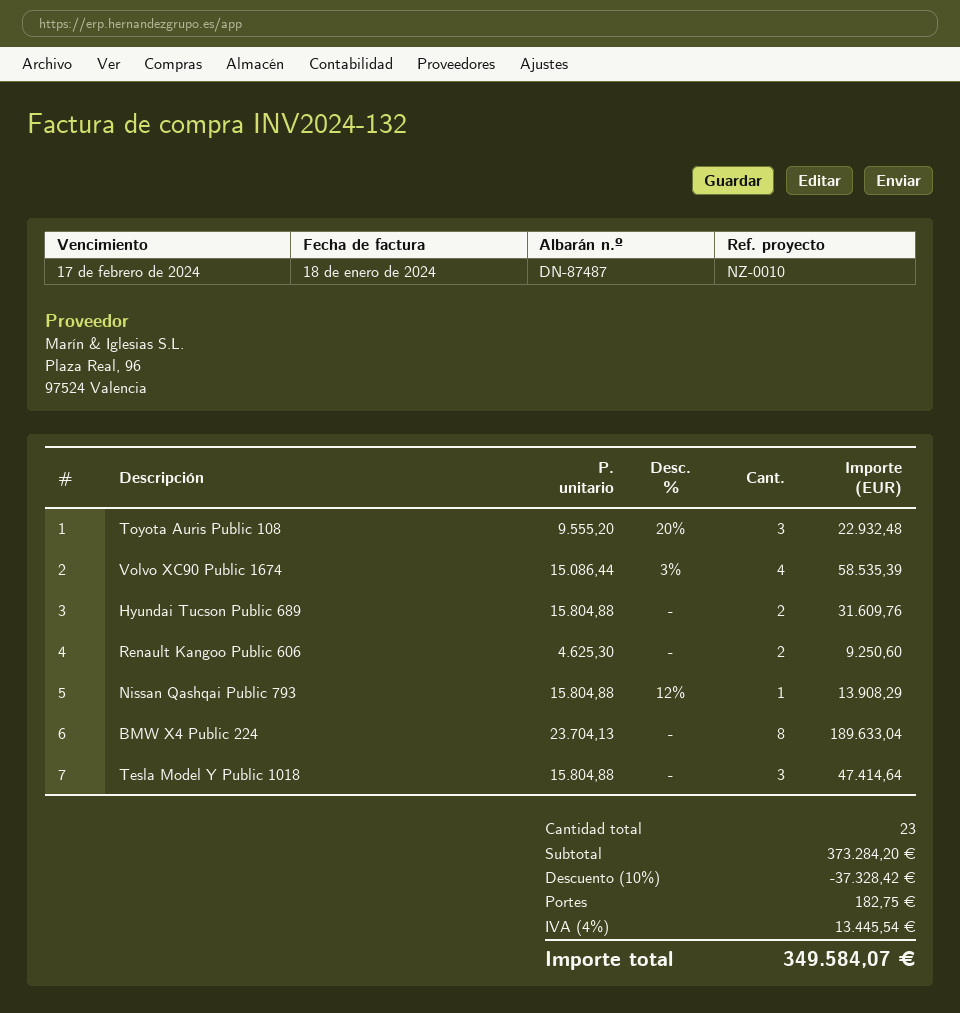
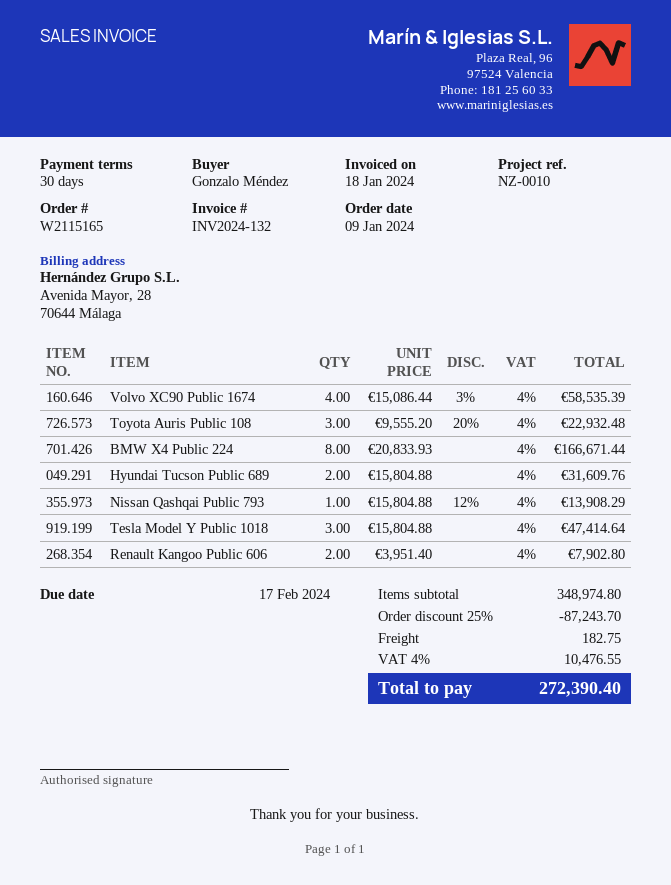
Renault Kangoo Public 606: 2 x 4625.30 = 9250.60 -> 2 x 3951.40 = 7902.80
BMW X4 Public 224: 8 x 23704.13 = 189633.04 -> 8 x 20833.93 = 166671.44
subtotal: 373284.20 -> 348974.80
discount: 10% = 37328.42 -> 25% = 87243.70
tax: 4% = 13445.54 -> 4% = 10476.55
total: 349584.07 -> 272390.40

